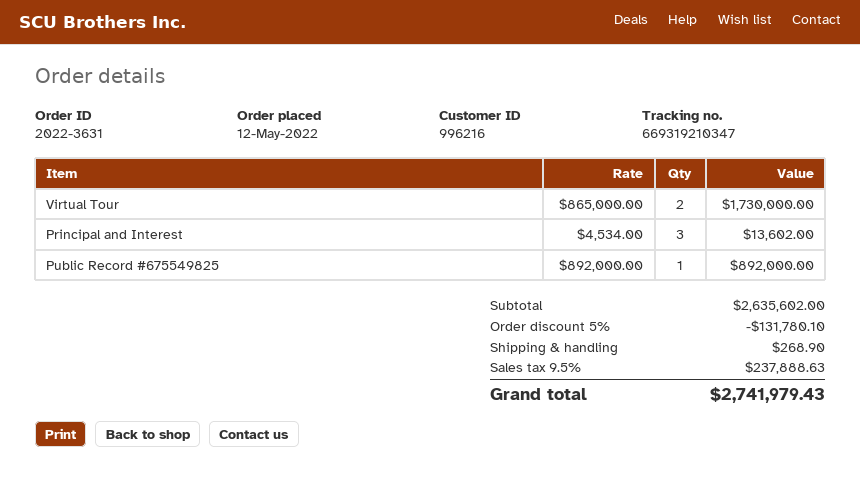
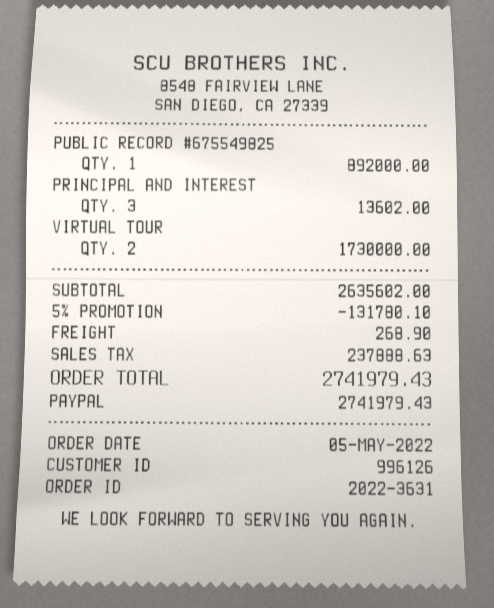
order date: 2022-05-12 -> 2022-05-05
customer number: 996216 -> 996126

